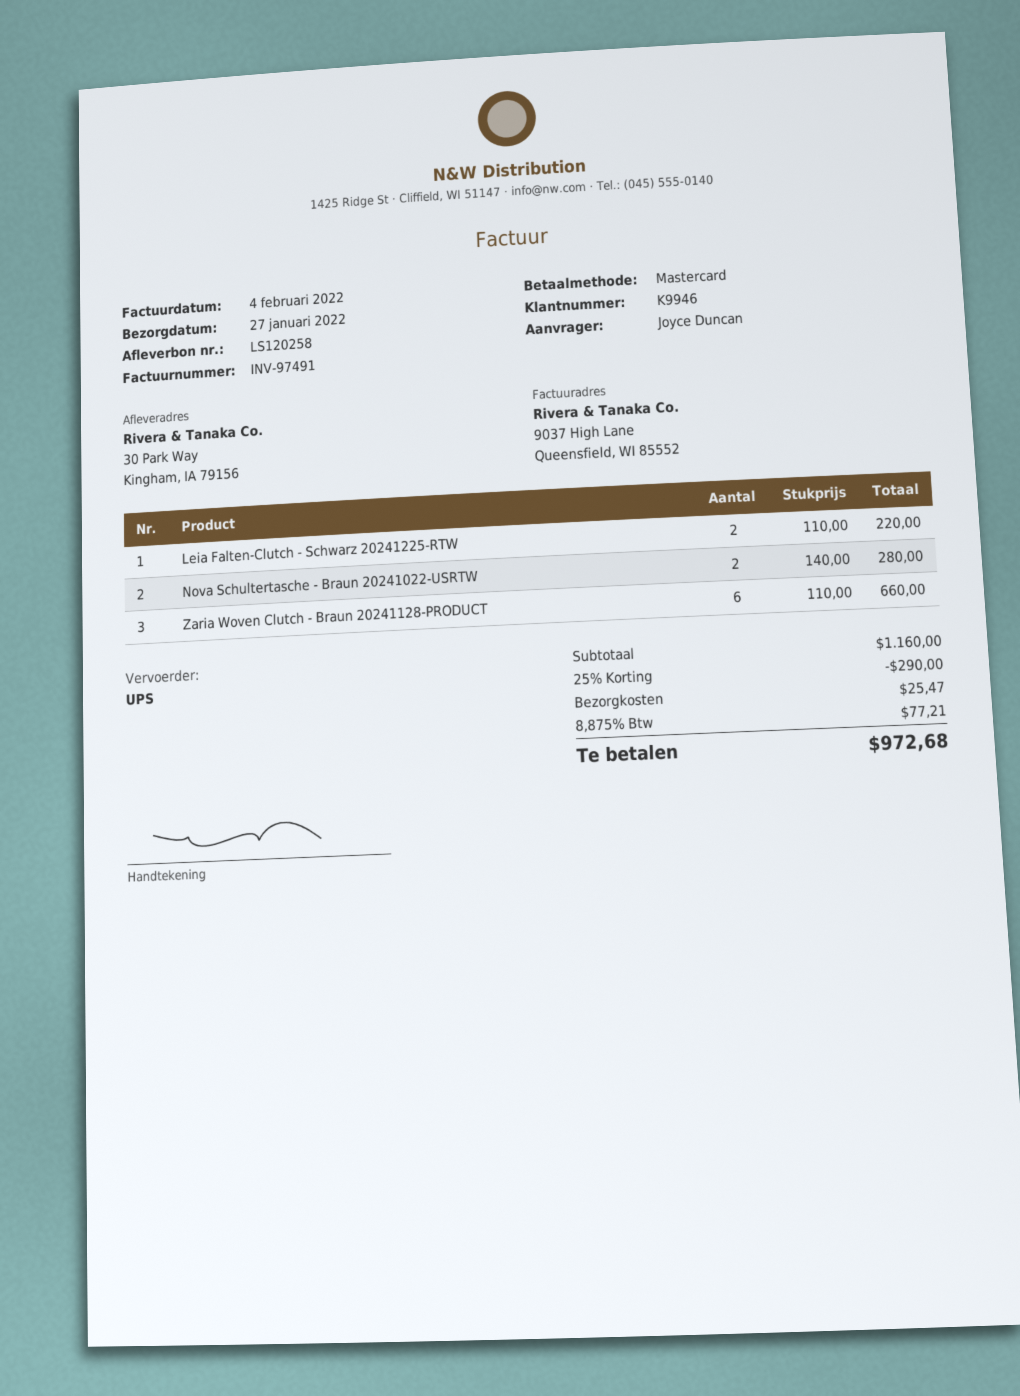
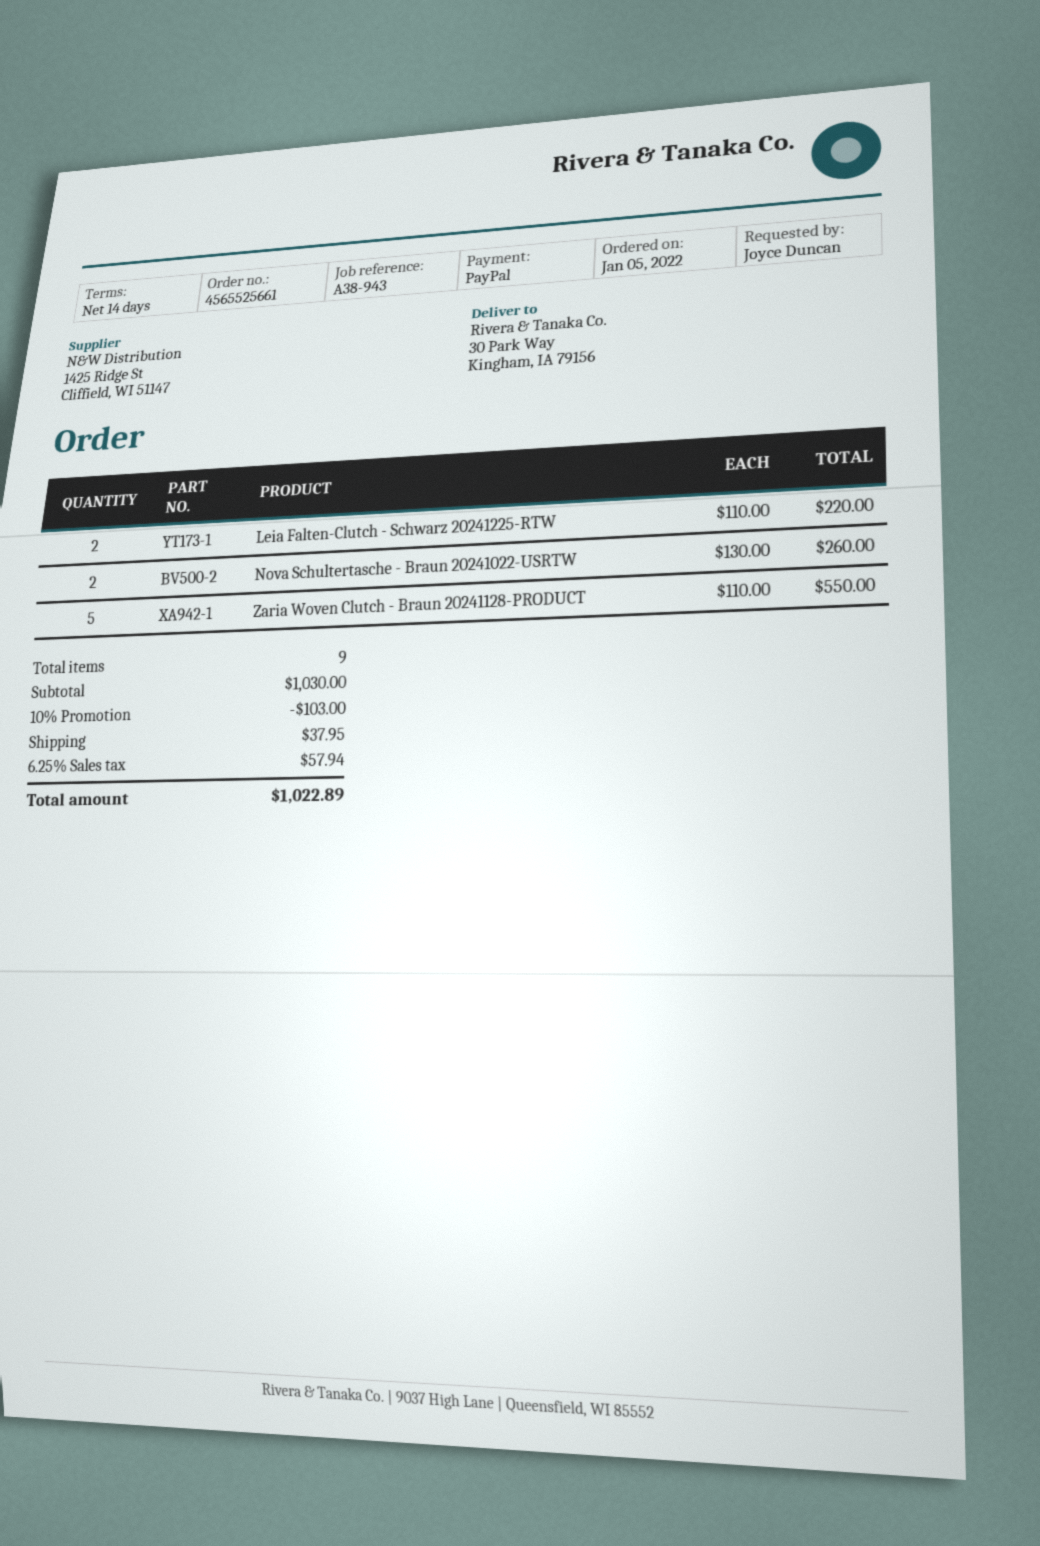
payment method: Mastercard -> PayPal
Nova Schultertasche - Braun 20241022-USRTW: 2 x 140.00 = 280.00 -> 2 x 130.00 = 260.00
Zaria Woven Clutch - Braun 20241128-PRODUCT: 6 x 110.00 = 660.00 -> 5 x 110.00 = 550.00
subtotal: 1160.00 -> 1030.00
discount: 25% = 290.00 -> 10% = 103.00
shipping: 25.47 -> 37.95
tax: 8.875% = 77.21 -> 6.25% = 57.94
total: 972.68 -> 1022.89

